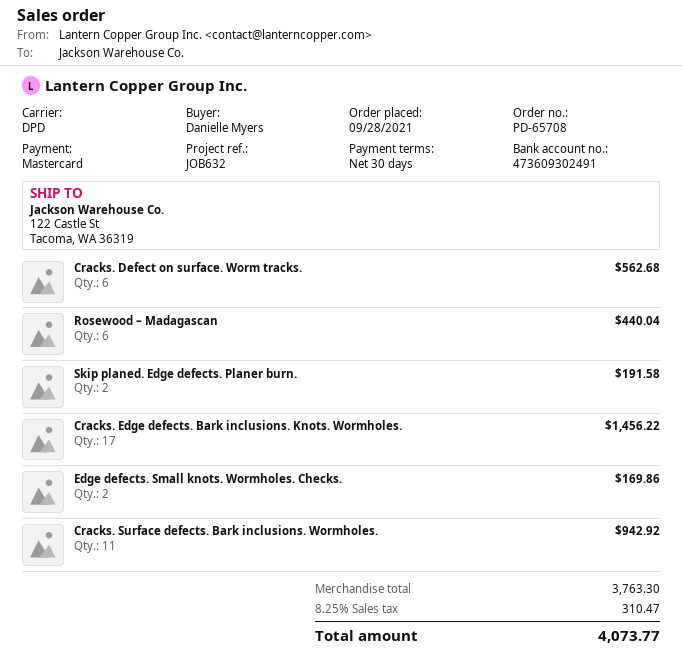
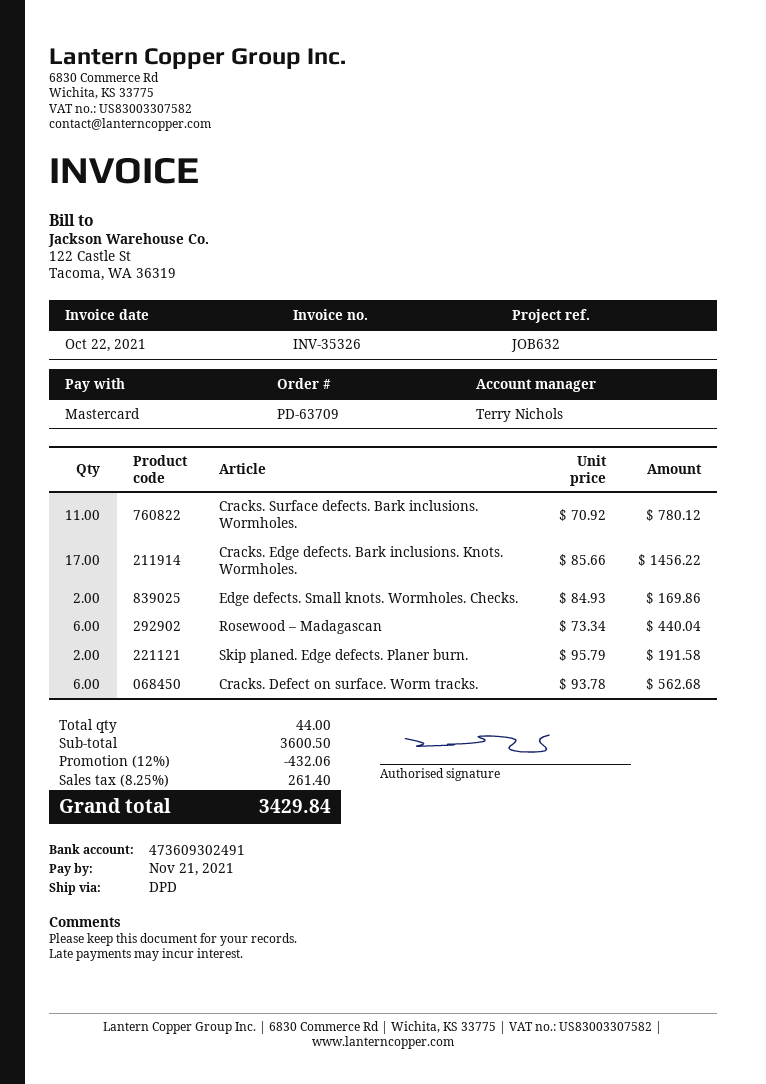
order number: PD-65708 -> PD-63709
Cracks. Surface defects. Bark inclusions. Wormholes.: 11 for 942.92 -> 11 for 780.12
subtotal: 3763.30 -> 3600.50
discount: none -> 12% = 432.06
tax: 8.25% = 310.47 -> 8.25% = 261.40
total: 4073.77 -> 3429.84

